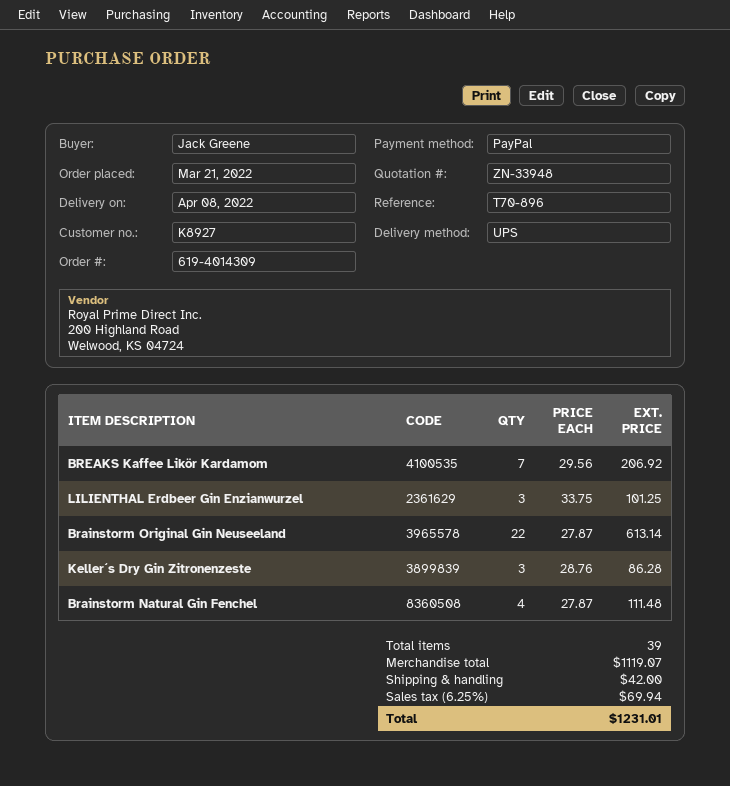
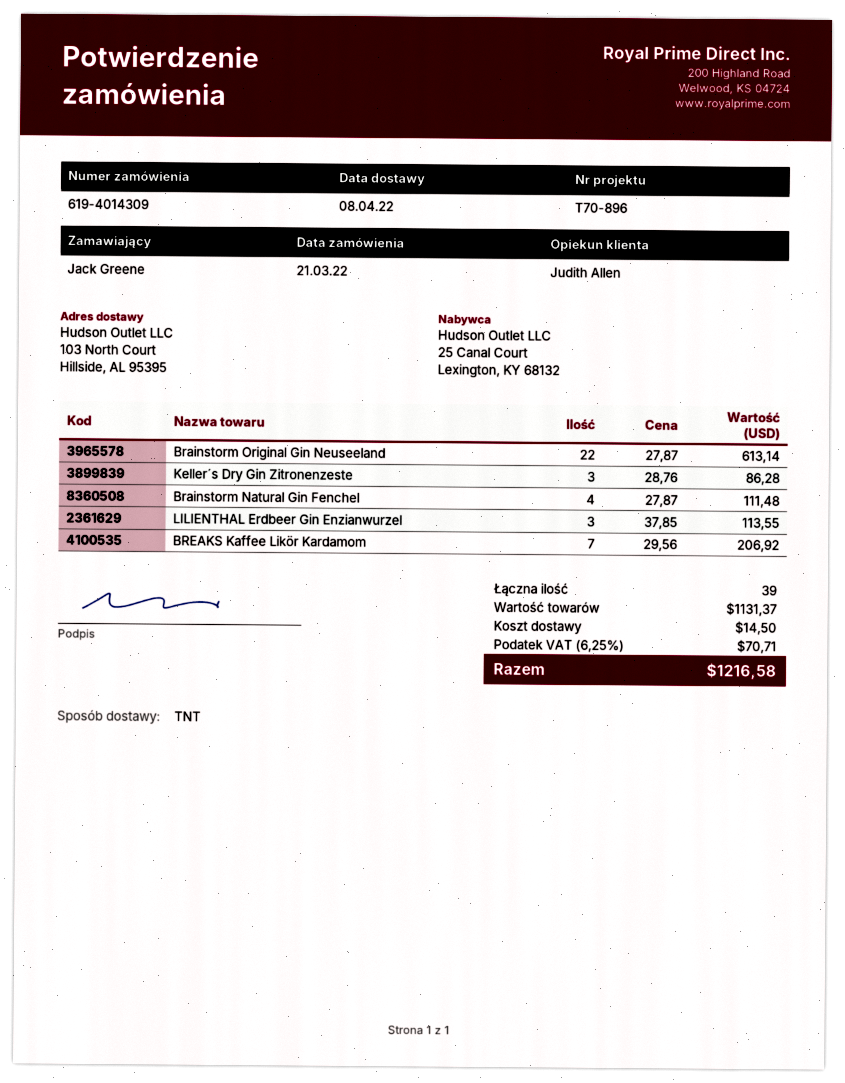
shipping method: UPS -> TNT
LILIENTHAL Erdbeer Gin Enzianwurzel: 3 x 33.75 = 101.25 -> 3 x 37.85 = 113.55
subtotal: 1119.07 -> 1131.37
shipping: 42.00 -> 14.50
tax: 6.25% = 69.94 -> 6.25% = 70.71
total: 1231.01 -> 1216.58

